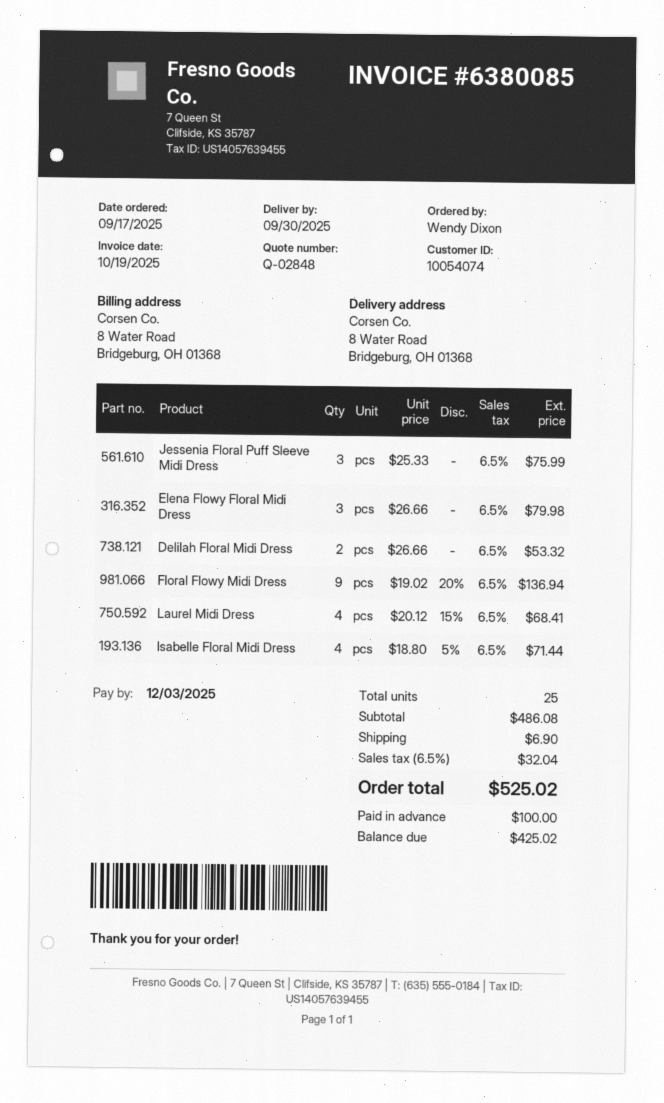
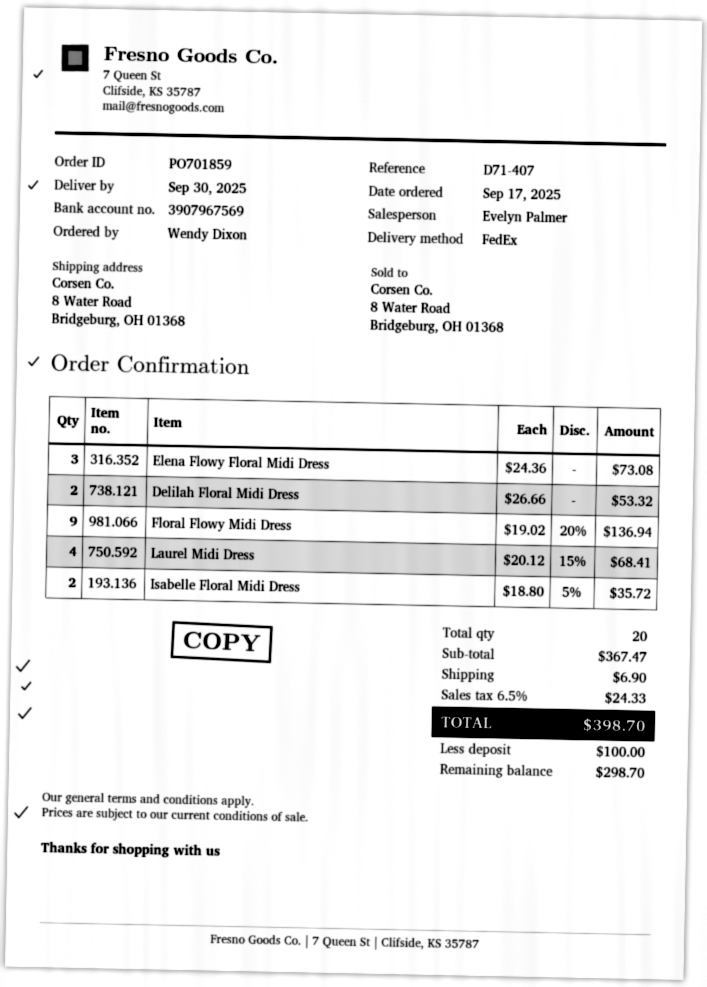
Jessenia Floral Puff Sleeve Midi Dress: 3 x 25.33 = 75.99 -> none
Elena Flowy Floral Midi Dress: 3 x 26.66 = 79.98 -> 3 x 24.36 = 73.08
Isabelle Floral Midi Dress: 4 x 18.80 - 5% = 71.44 -> 2 x 18.80 - 5% = 35.72
total quantity: 25 -> 20
subtotal: 486.08 -> 367.47
tax: 6.5% = 32.04 -> 6.5% = 24.33
total: 525.02 -> 398.70
balance: 425.02 -> 298.70

